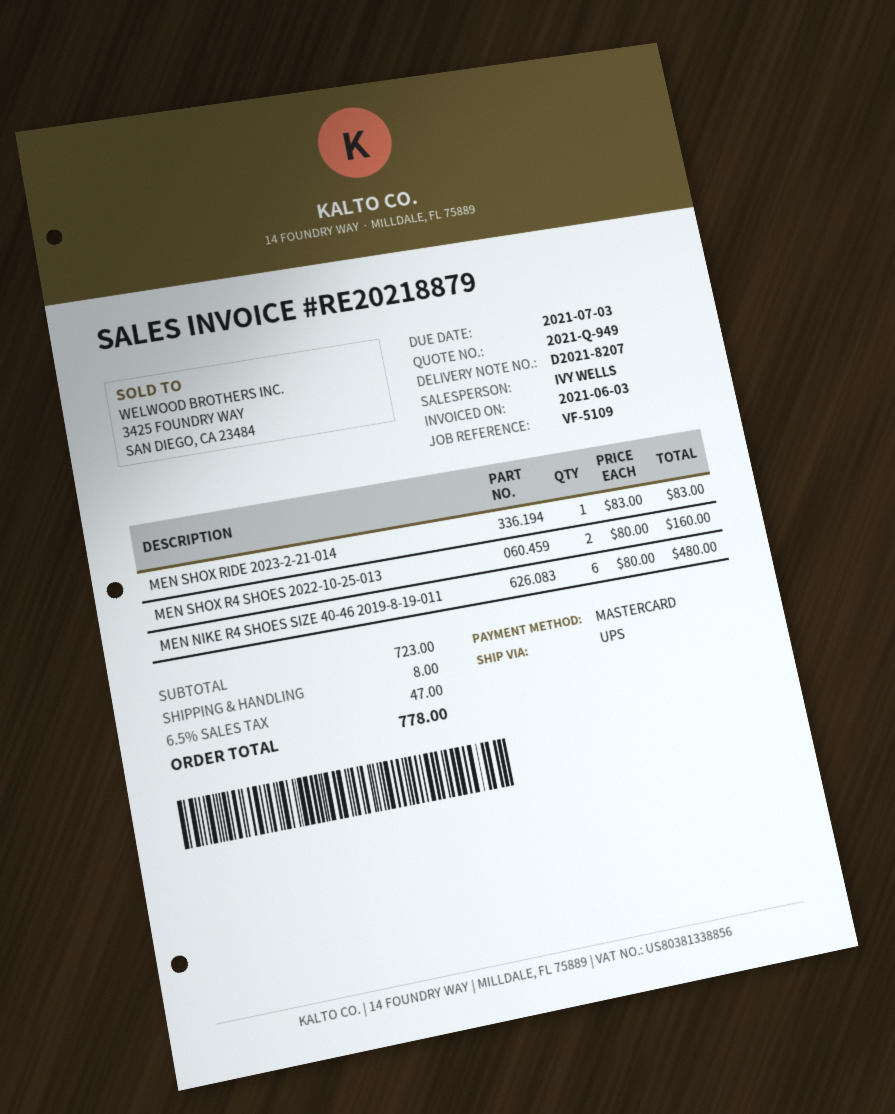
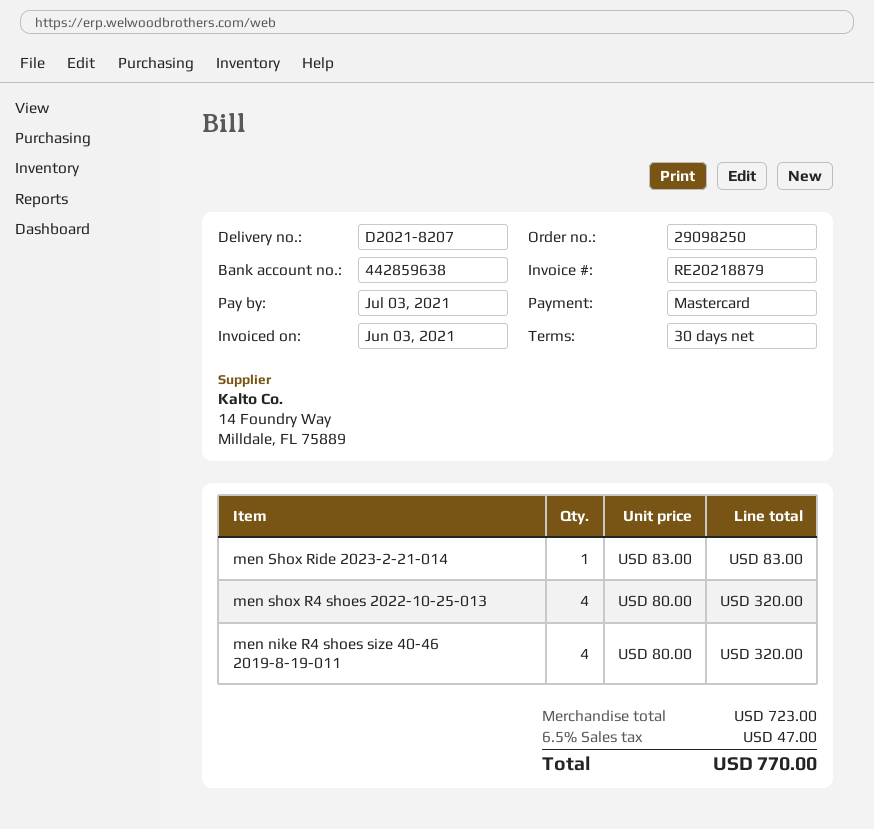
MEN SHOX R4 SHOES 2022-10-25-013: 2 x 80.00 = 160.00 -> 4 x 80.00 = 320.00
MEN NIKE R4 SHOES SIZE 40-46 2019-8-19-011: 6 x 80.00 = 480.00 -> 4 x 80.00 = 320.00
shipping: 8.00 -> none
total: 778.00 -> 770.00

